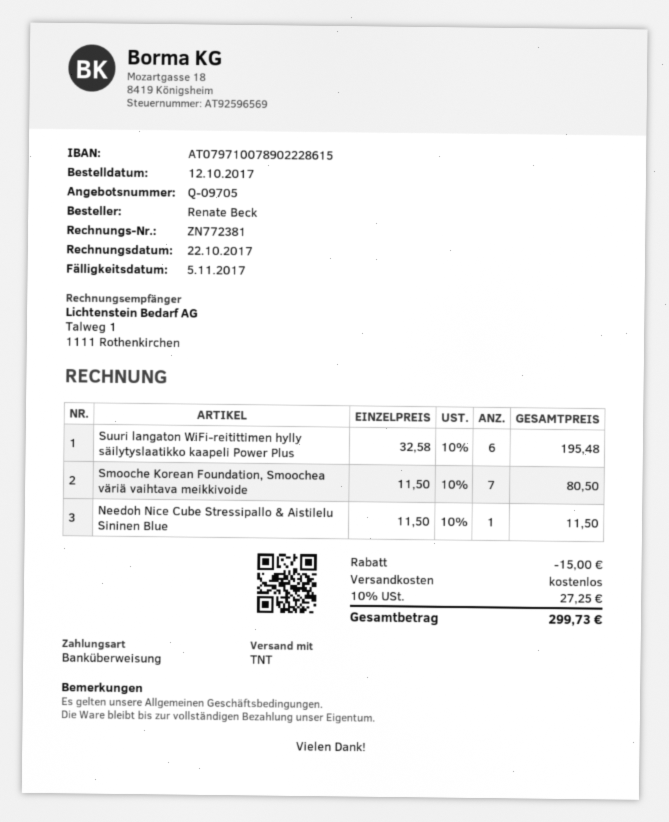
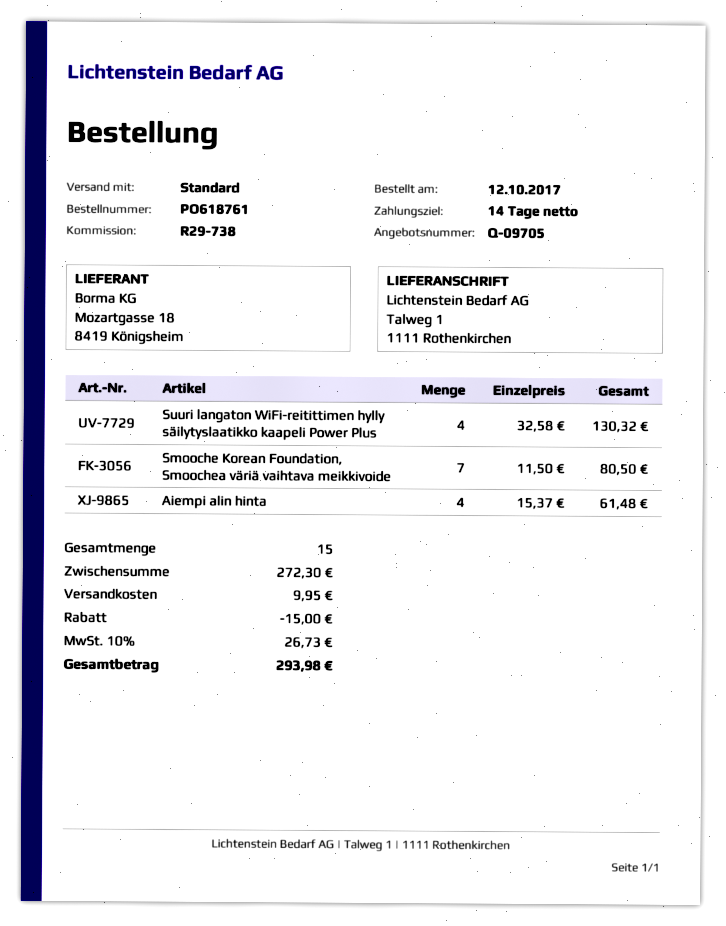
shipping method: TNT -> standard
Suuri langaton WiFi-reitittimen hylly säilytyslaatikko kaapeli Power Plus: 6 x 32.58 = 195.48 -> 4 x 32.58 = 130.32
Needoh Nice Cube Stressipallo & Aistilelu Sininen Blue: 1 x 11.50 = 11.50 -> none
Aiempi alin hinta: none -> 4 x 15.37 = 61.48
shipping: 0.00 -> 9.95
tax: 10% = 27.25 -> 10% = 26.73
total: 299.73 -> 293.98

